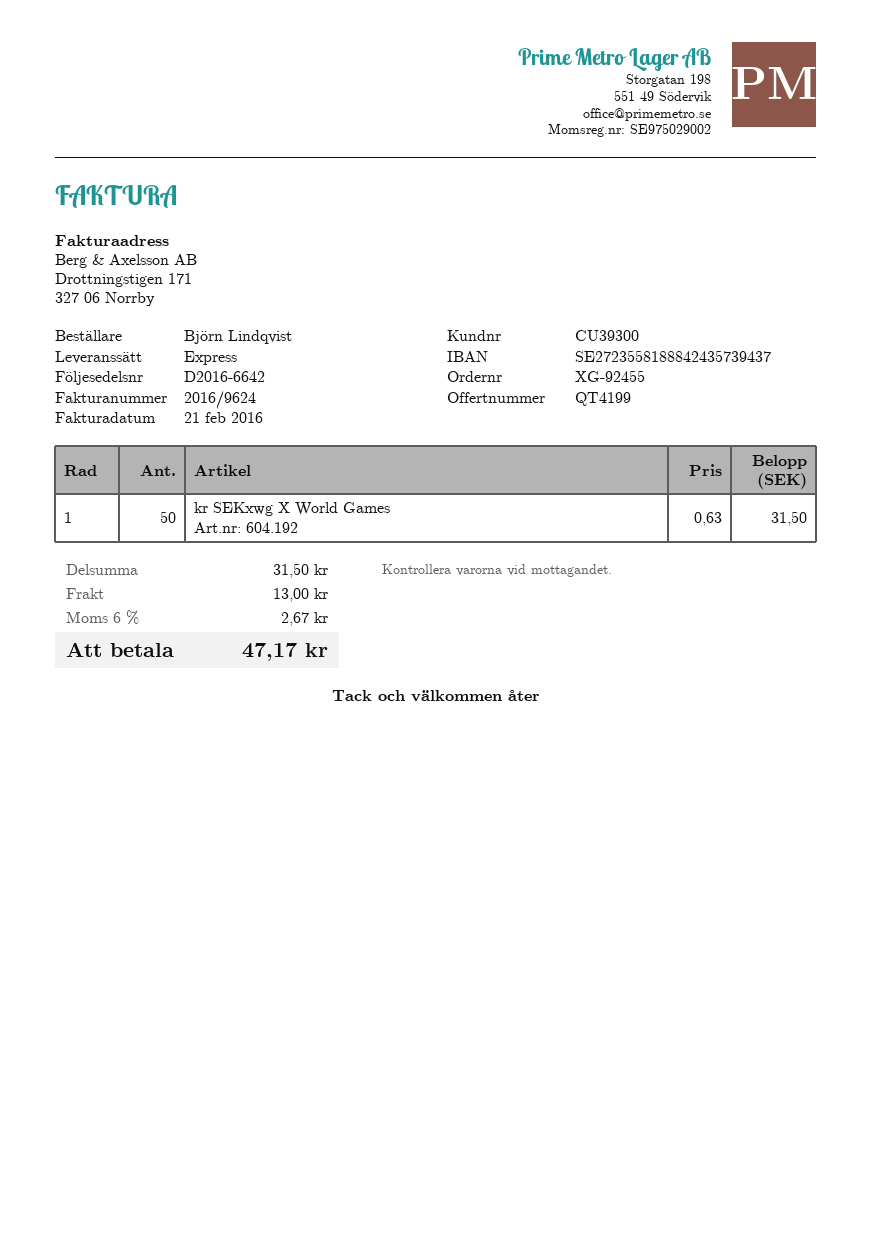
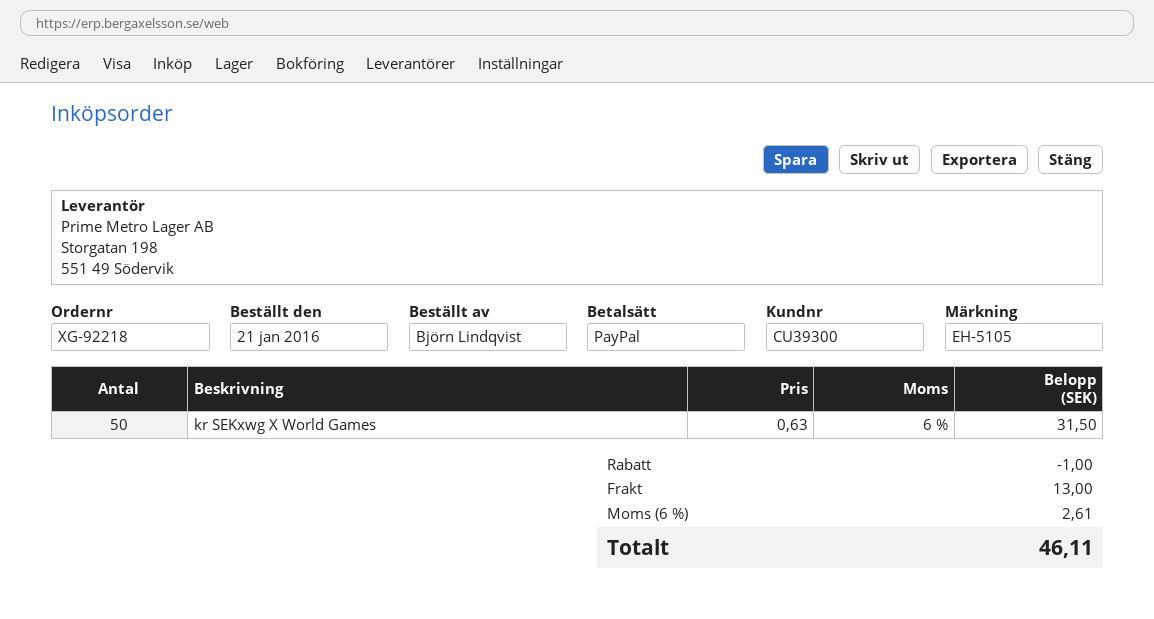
order number: XG-92455 -> XG-92218
discount: none -> 1.00
tax: 6% = 2.67 -> 6% = 2.61
total: 47.17 -> 46.11

